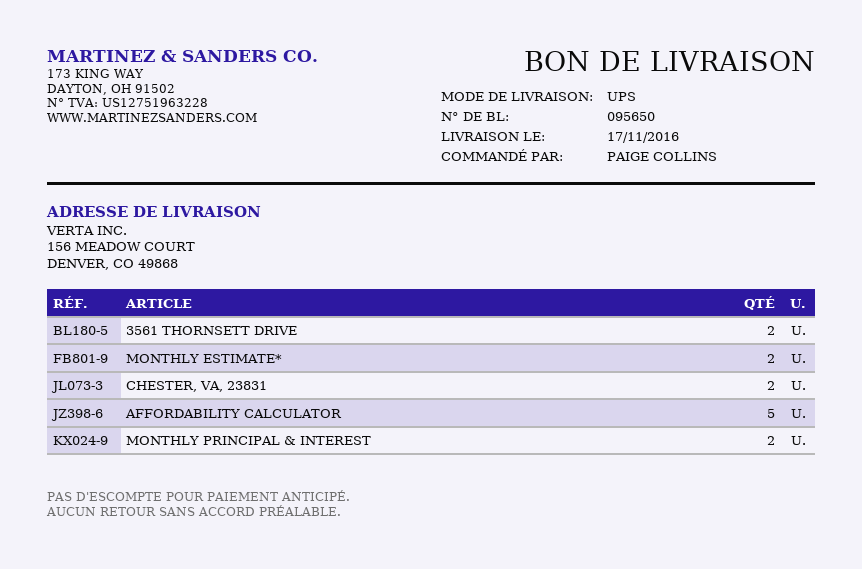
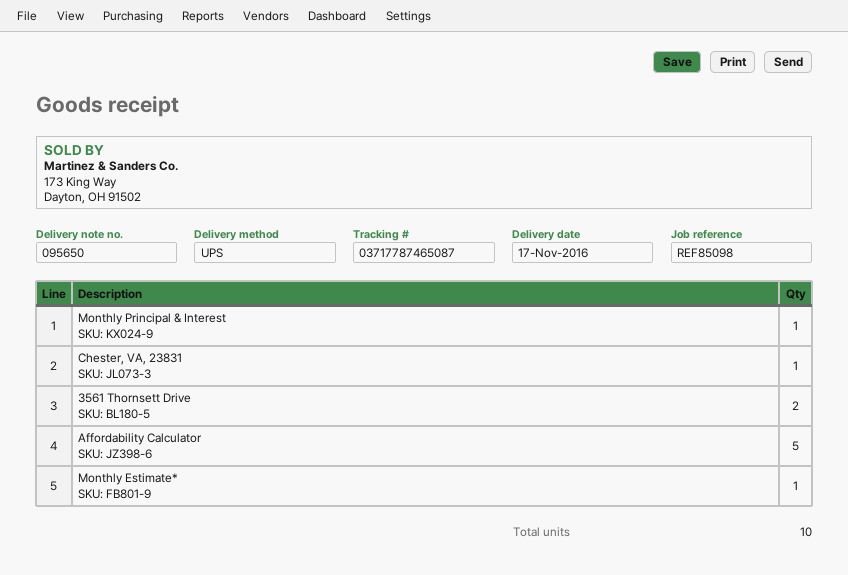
MONTHLY ESTIMATE*: 2 -> 1
CHESTER, VA, 23831: 2 -> 1
MONTHLY PRINCIPAL & INTEREST: 2 -> 1

